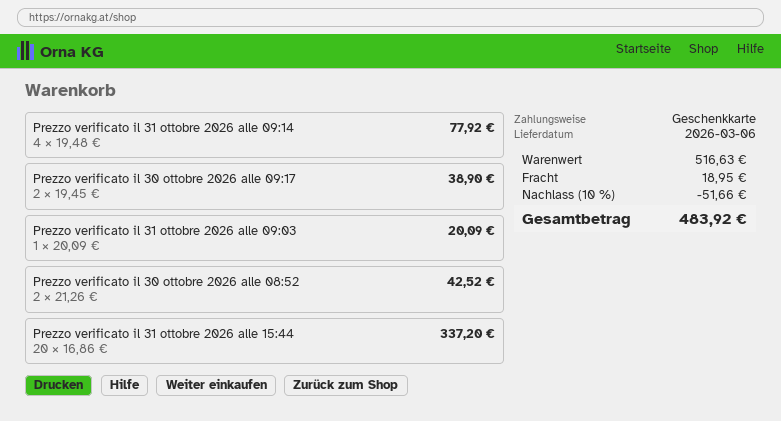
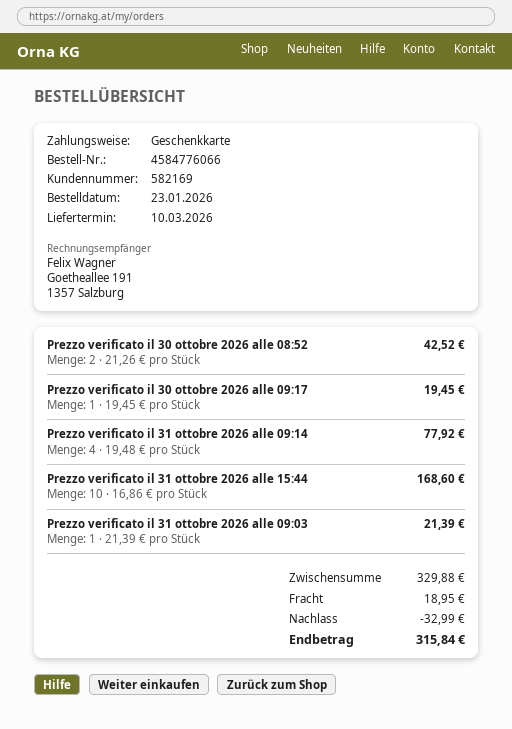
delivery date: 2026-03-06 -> 2026-03-10
Prezzo verificato il 30 ottobre 2026 alle 09:17: 2 x 19.45 = 38.90 -> 1 x 19.45 = 19.45
Prezzo verificato il 31 ottobre 2026 alle 09:03: 1 x 20.09 = 20.09 -> 1 x 21.39 = 21.39
Prezzo verificato il 31 ottobre 2026 alle 15:44: 20 x 16.86 = 337.20 -> 10 x 16.86 = 168.60
subtotal: 516.63 -> 329.88
discount: 51.66 -> 32.99
total: 483.92 -> 315.84

